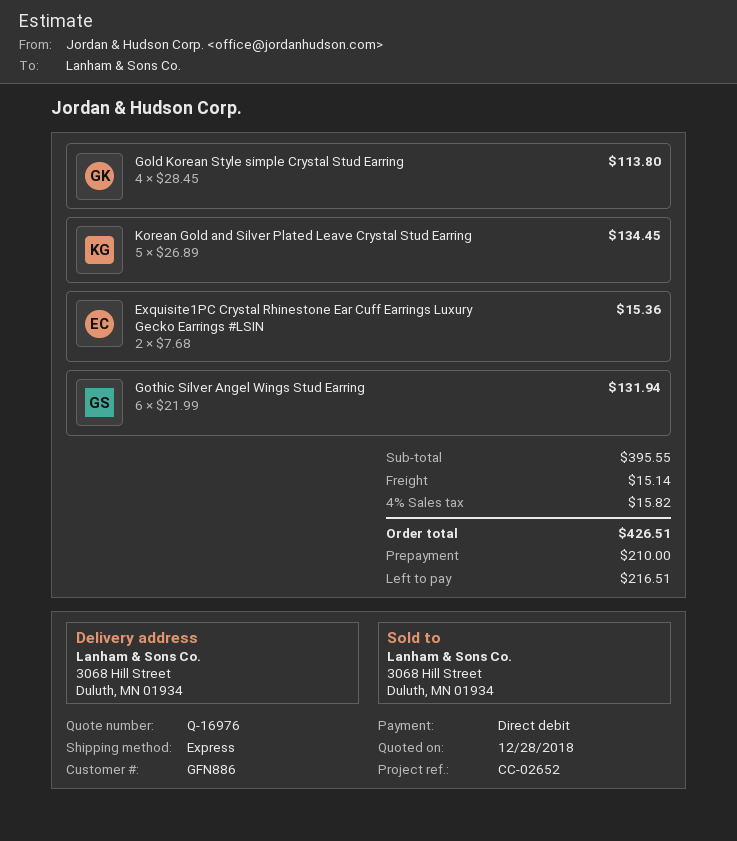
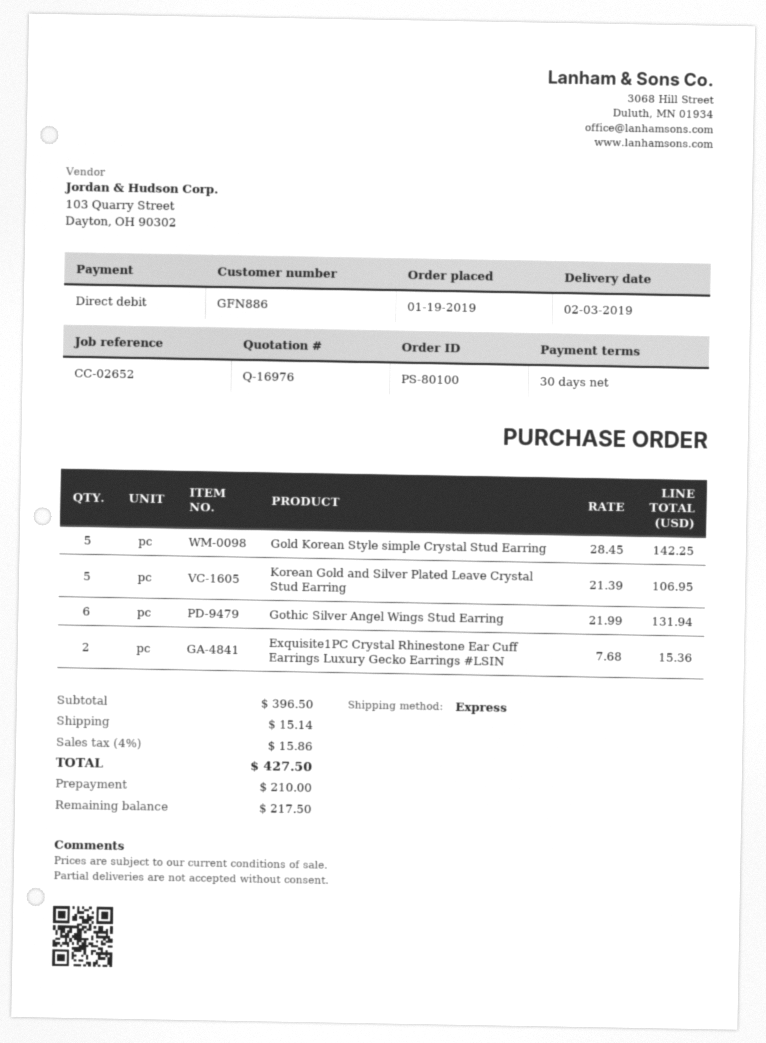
Gold Korean Style simple Crystal Stud Earring: 4 x 28.45 = 113.80 -> 5 x 28.45 = 142.25
Korean Gold and Silver Plated Leave Crystal Stud Earring: 5 x 26.89 = 134.45 -> 5 x 21.39 = 106.95
subtotal: 395.55 -> 396.50
tax: 4% = 15.82 -> 4% = 15.86
total: 426.51 -> 427.50
balance: 216.51 -> 217.50

